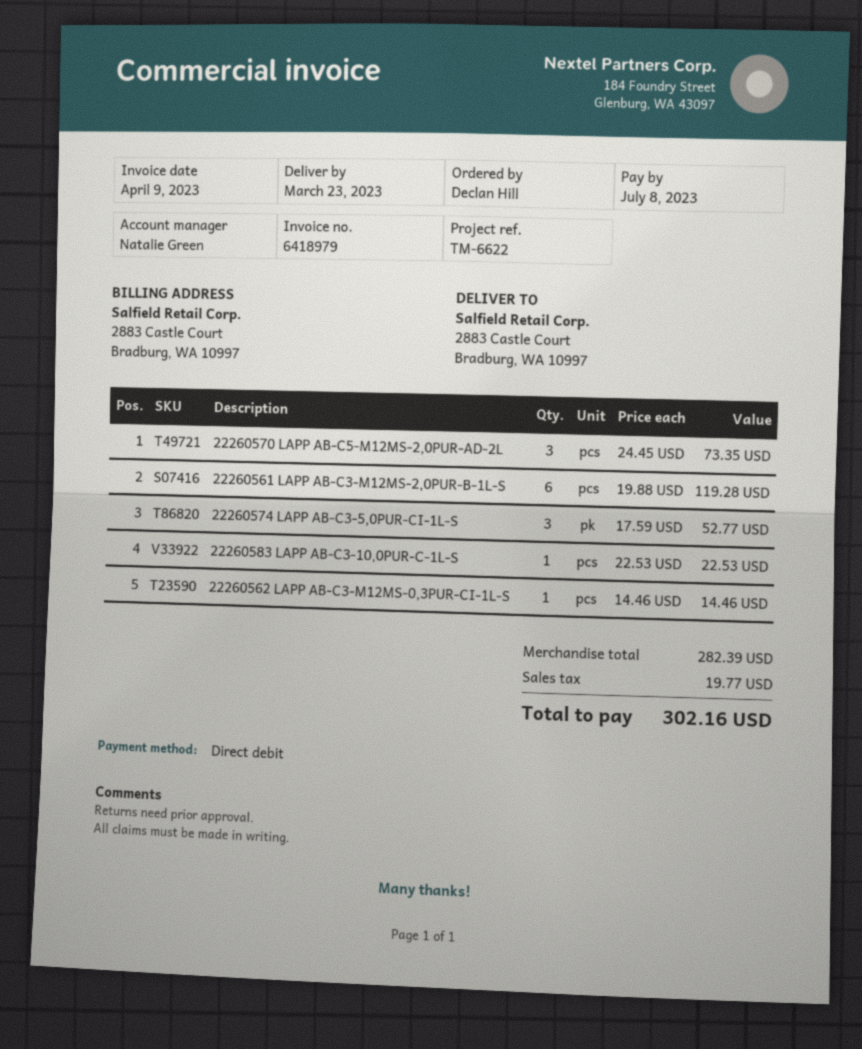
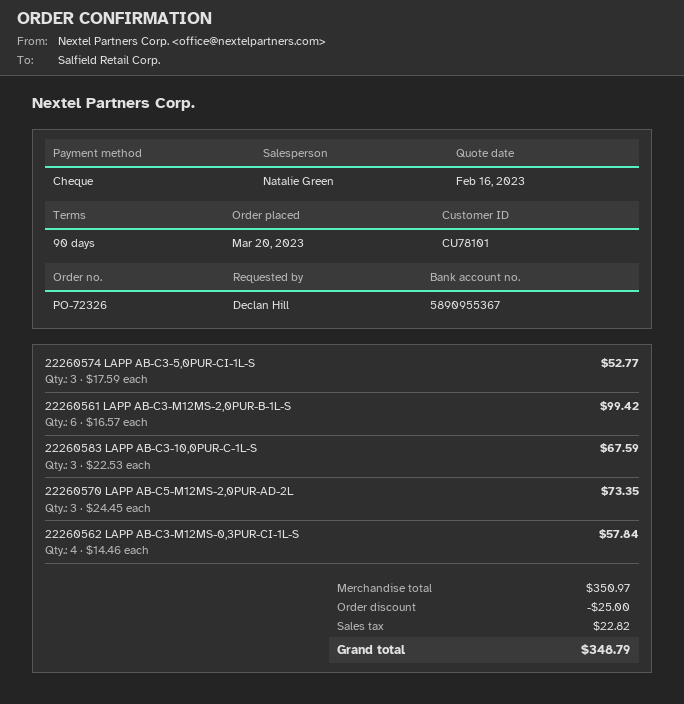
payment method: direct debit -> cheque
22260561 LAPP AB-C3-M12MS-2,0PUR-B-1L-S: 6 x 19.88 = 119.28 -> 6 x 16.57 = 99.42
22260583 LAPP AB-C3-10,0PUR-C-1L-S: 1 x 22.53 = 22.53 -> 3 x 22.53 = 67.59
22260562 LAPP AB-C3-M12MS-0,3PUR-CI-1L-S: 1 x 14.46 = 14.46 -> 4 x 14.46 = 57.84
subtotal: 282.39 -> 350.97
discount: none -> 25.00
tax: 19.77 -> 22.82
total: 302.16 -> 348.79

